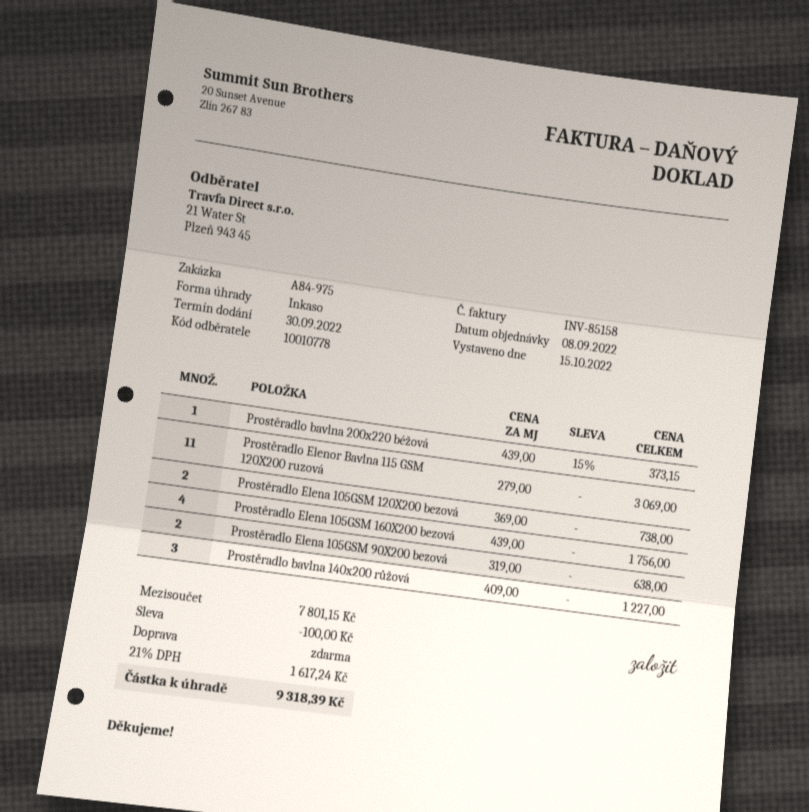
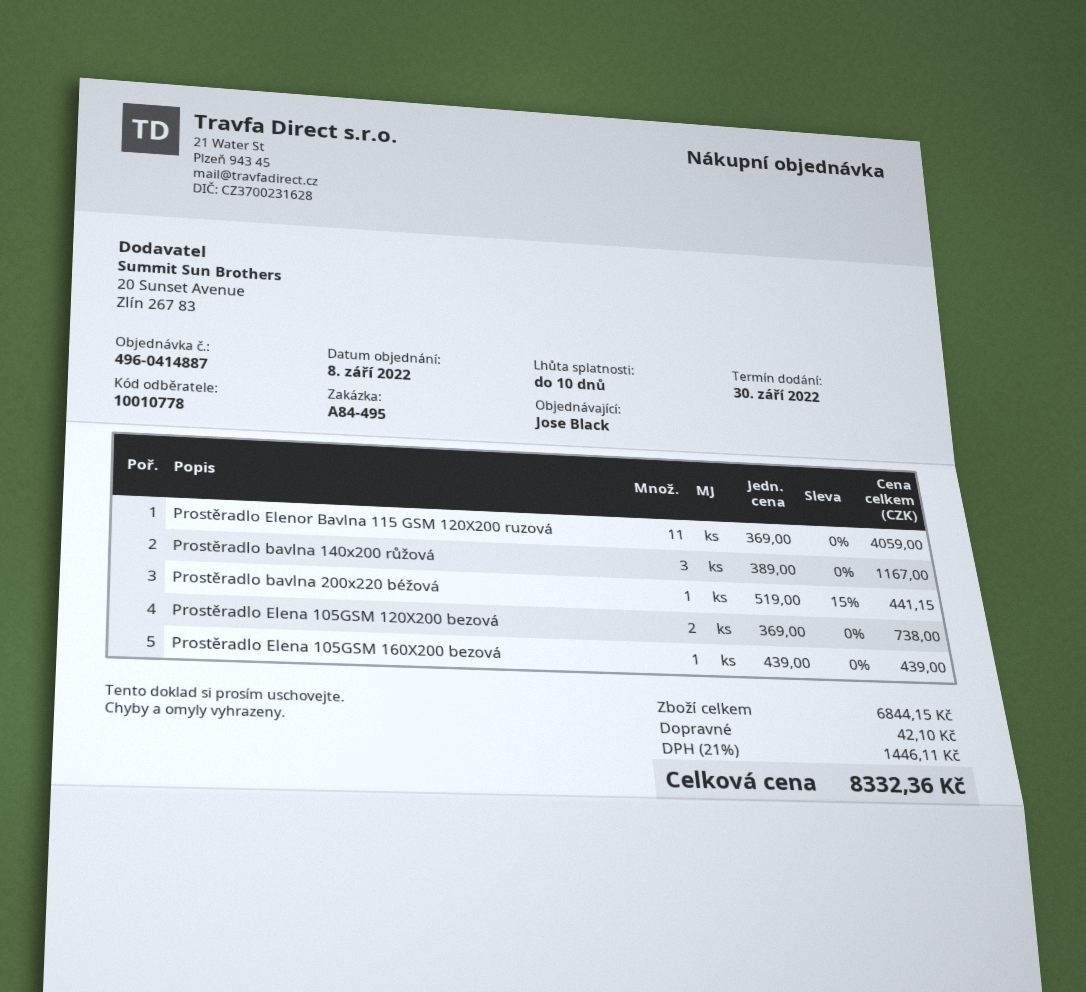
reference: A84-975 -> A84-495
Prostěradlo bavlna 200x220 béžová: 1 x 439.00 - 15% = 373.15 -> 1 x 519.00 - 15% = 441.15
Prostěradlo Elenor Bavlna 115 GSM 120X200 ruzová: 11 x 279.00 = 3069.00 -> 11 x 369.00 = 4059.00
Prostěradlo Elena 105GSM 160X200 bezová: 4 x 439.00 = 1756.00 -> 1 x 439.00 = 439.00
Prostěradlo Elena 105GSM 90X200 bezová: 2 x 319.00 = 638.00 -> none
Prostěradlo bavlna 140x200 růžová: 3 x 409.00 = 1227.00 -> 3 x 389.00 = 1167.00
subtotal: 7801.15 -> 6844.15
discount: 100.00 -> none
shipping: 0.00 -> 42.10
tax: 21% = 1617.24 -> 21% = 1446.11
total: 9318.39 -> 8332.36

